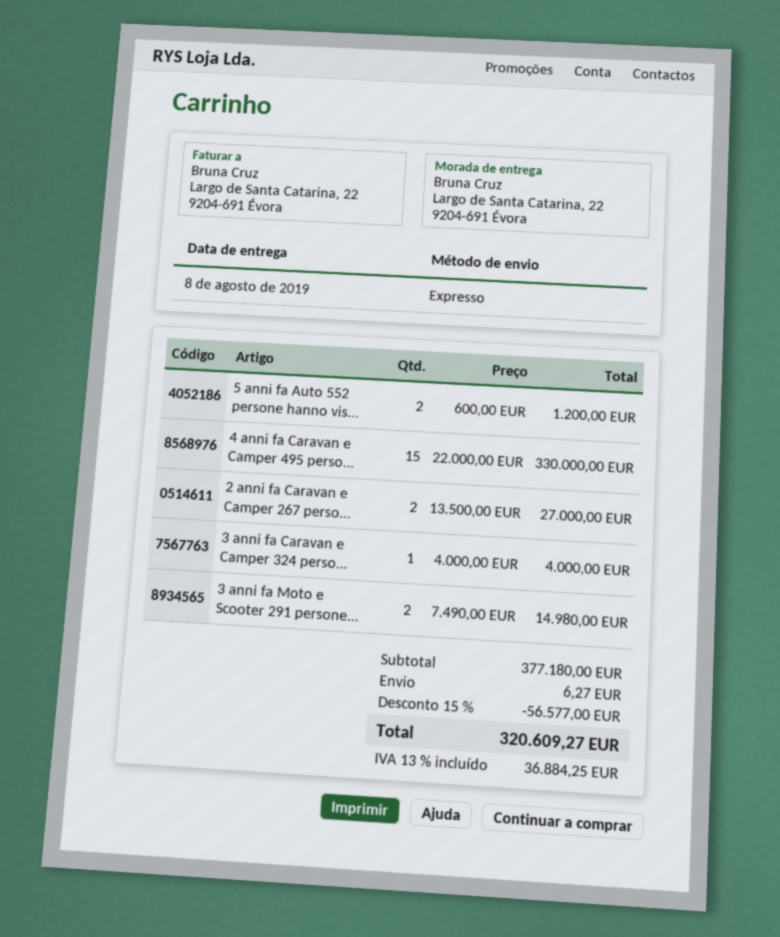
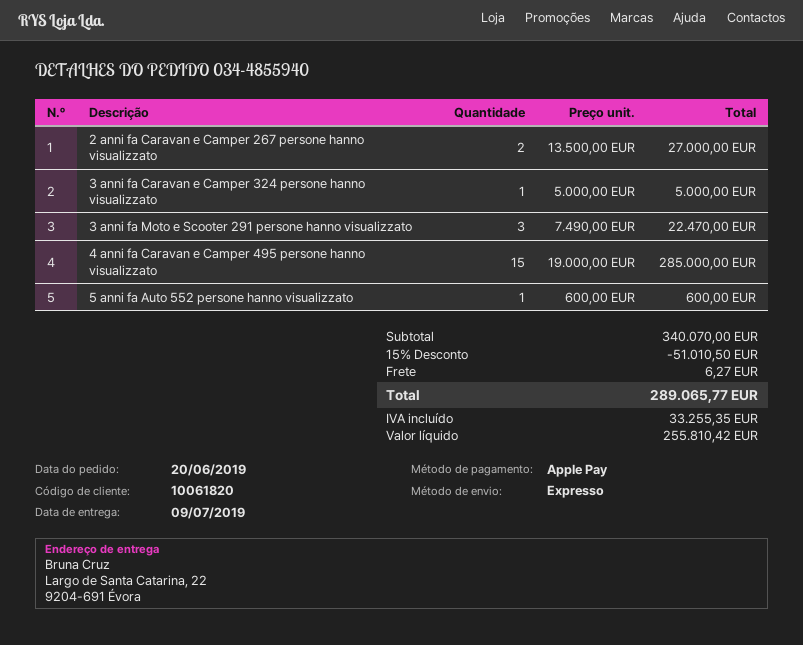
delivery date: 2019-08-08 -> 2019-07-09
5 anni fa Auto 552 persone hanno vis...: 2 x 600.00 = 1200.00 -> 1 x 600.00 = 600.00
4 anni fa Caravan e Camper 495 perso...: 15 x 22000.00 = 330000.00 -> 15 x 19000.00 = 285000.00
3 anni fa Caravan e Camper 324 perso...: 1 x 4000.00 = 4000.00 -> 1 x 5000.00 = 5000.00
3 anni fa Moto e Scooter 291 persone...: 2 x 7490.00 = 14980.00 -> 3 x 7490.00 = 22470.00
subtotal: 377180.00 -> 340070.00
discount: 15% = 56577.00 -> 15% = 51010.50
tax: 36884.25 -> 33255.35
total: 320609.27 -> 289065.77

